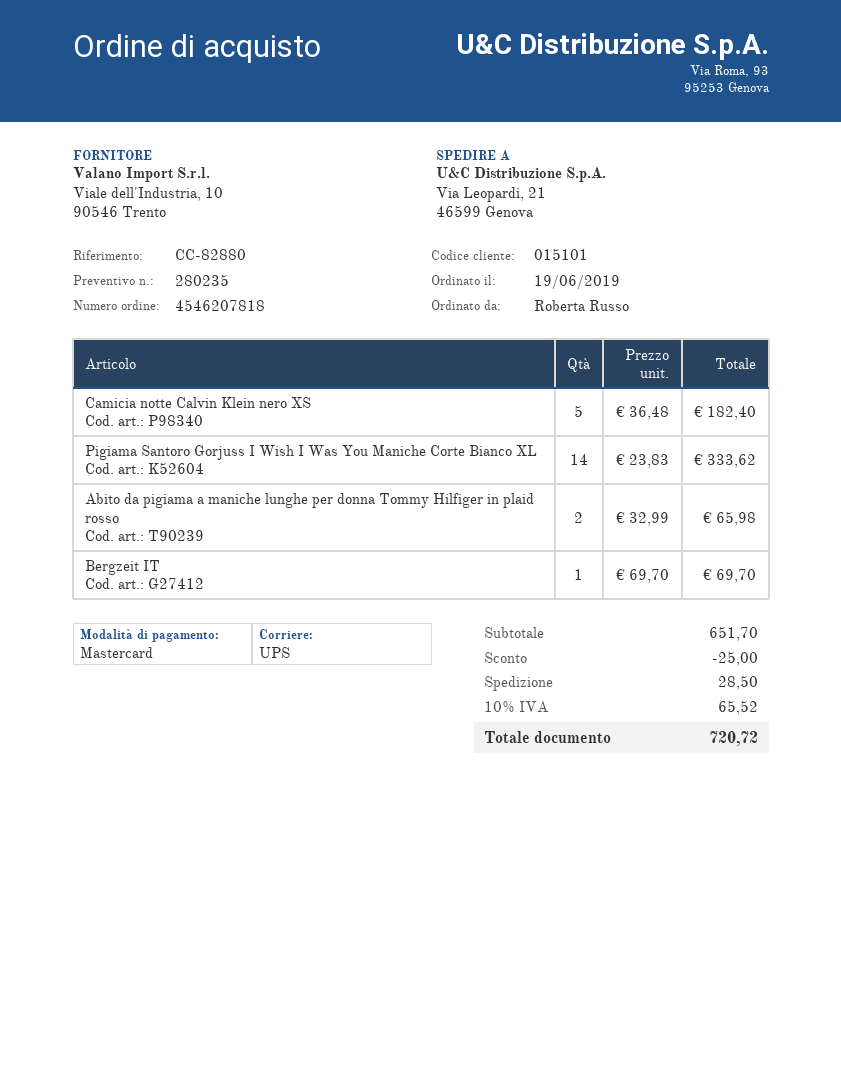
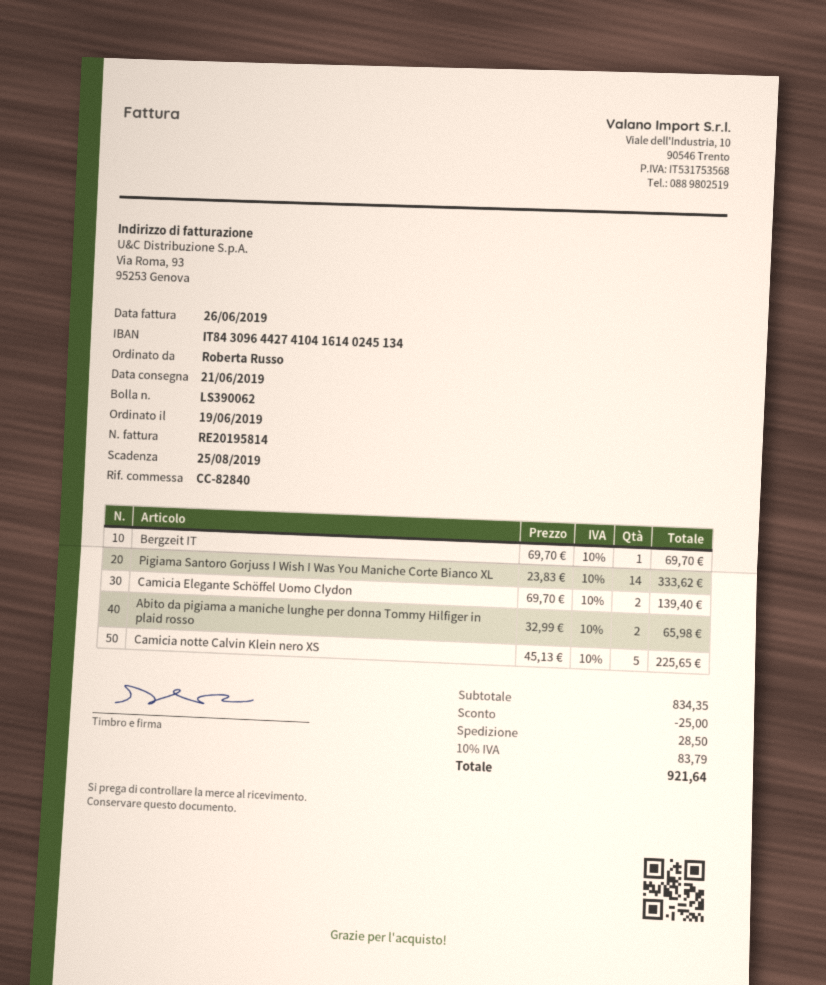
reference: CC-82880 -> CC-82840
Camicia notte Calvin Klein nero XS: 5 x 36.48 = 182.40 -> 5 x 45.13 = 225.65
Camicia Elegante Schöffel Uomo Clydon: none -> 2 x 69.70 = 139.40
subtotal: 651.70 -> 834.35
tax: 10% = 65.52 -> 10% = 83.79
total: 720.72 -> 921.64

